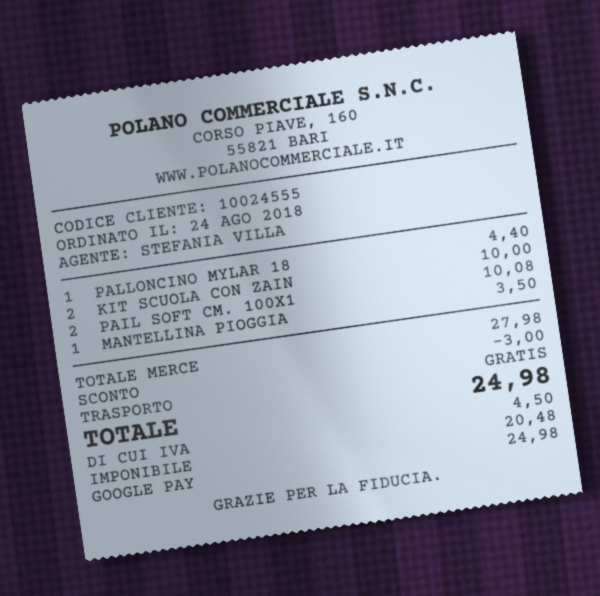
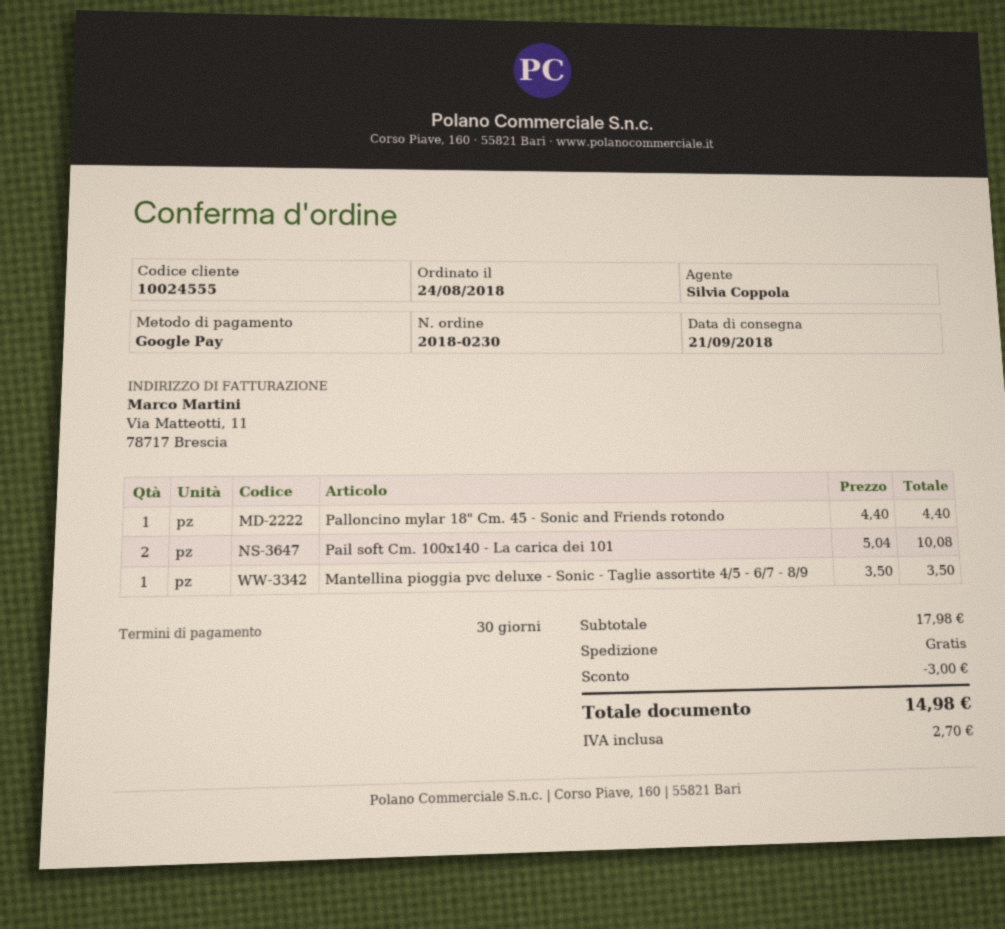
sales rep: STEFANIA VILLA -> Silvia Coppola
KIT SCUOLA CON ZAIN: 2 for 10.00 -> none
subtotal: 27.98 -> 17.98
tax: 4.50 -> 2.70
total: 24.98 -> 14.98

